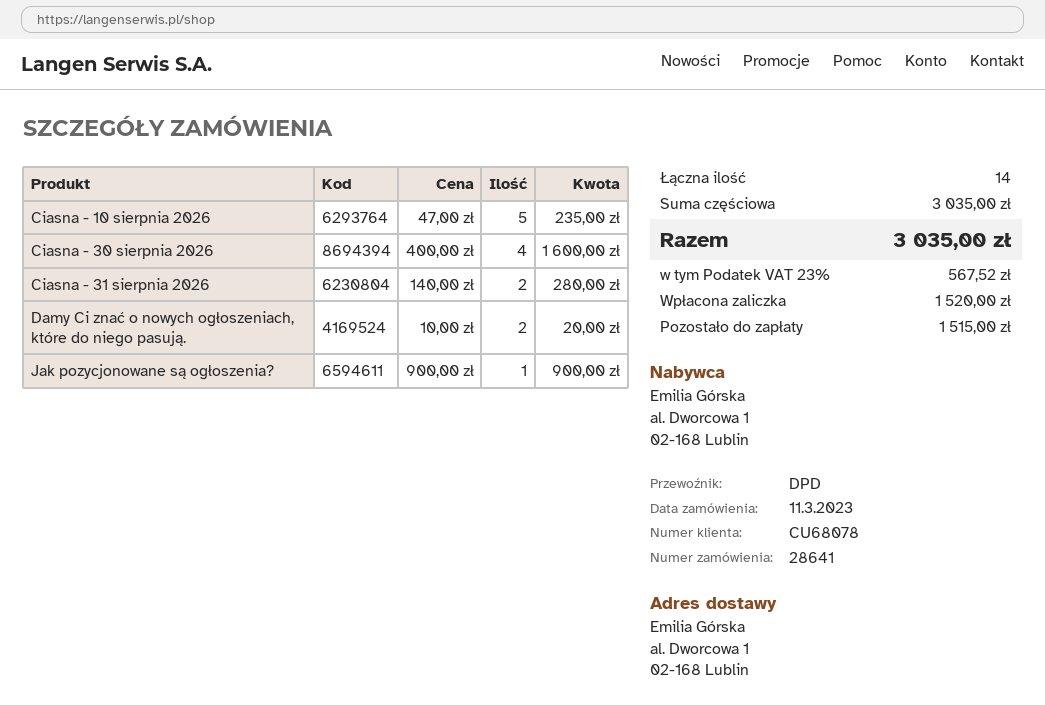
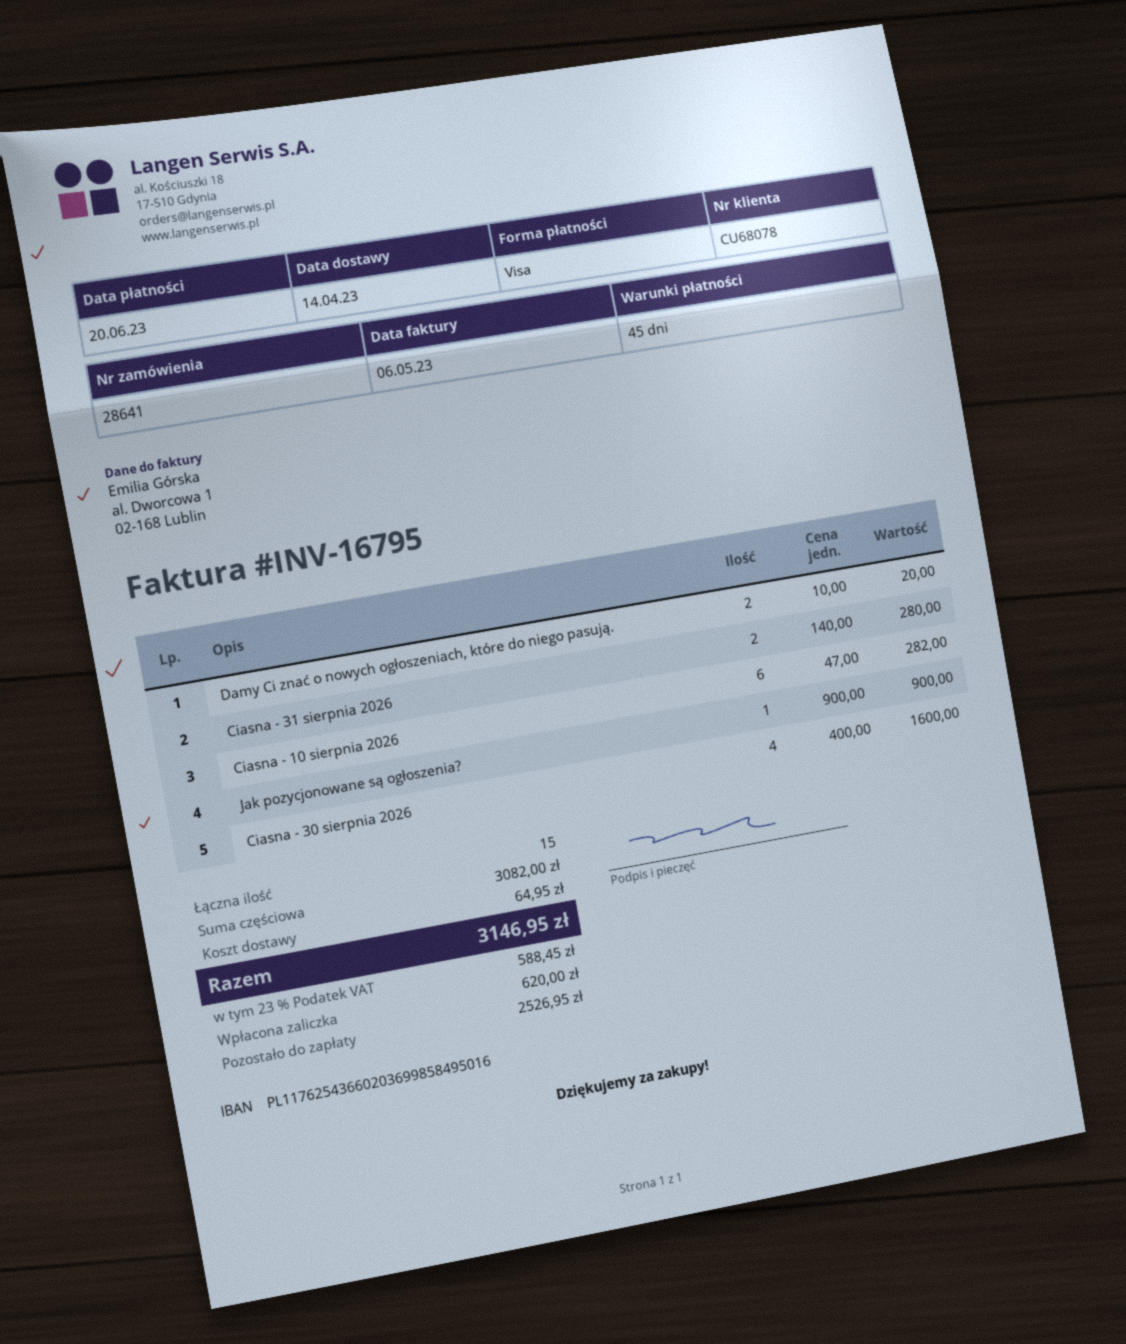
Ciasna - 10 sierpnia 2026: 5 x 47.00 = 235.00 -> 6 x 47.00 = 282.00
total quantity: 14 -> 15
subtotal: 3035.00 -> 3082.00
shipping: none -> 64.95
tax: 23% = 567.52 -> 23% = 588.45
total: 3035.00 -> 3146.95
deposit: 1520.00 -> 620.00
balance: 1515.00 -> 2526.95

